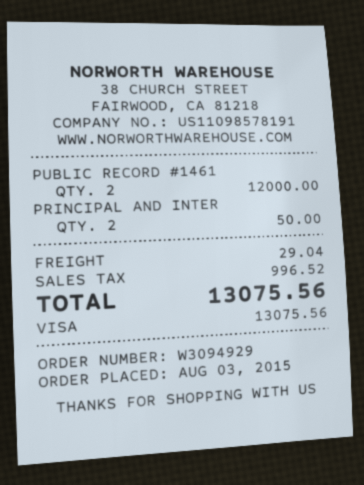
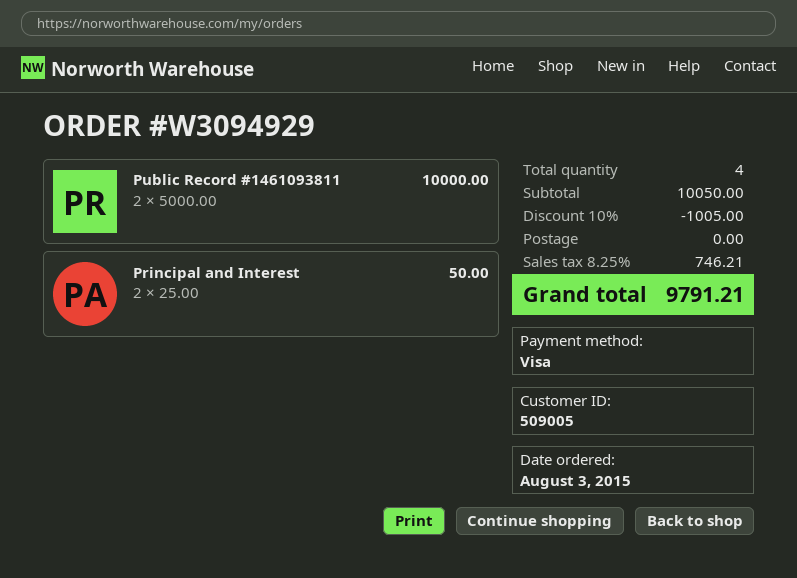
PUBLIC RECORD #1461: 2 for 12000.00 -> 2 for 10000.00
discount: none -> 10% = 1005.00
shipping: 29.04 -> 0.00
tax: 996.52 -> 746.21
total: 13075.56 -> 9791.21

